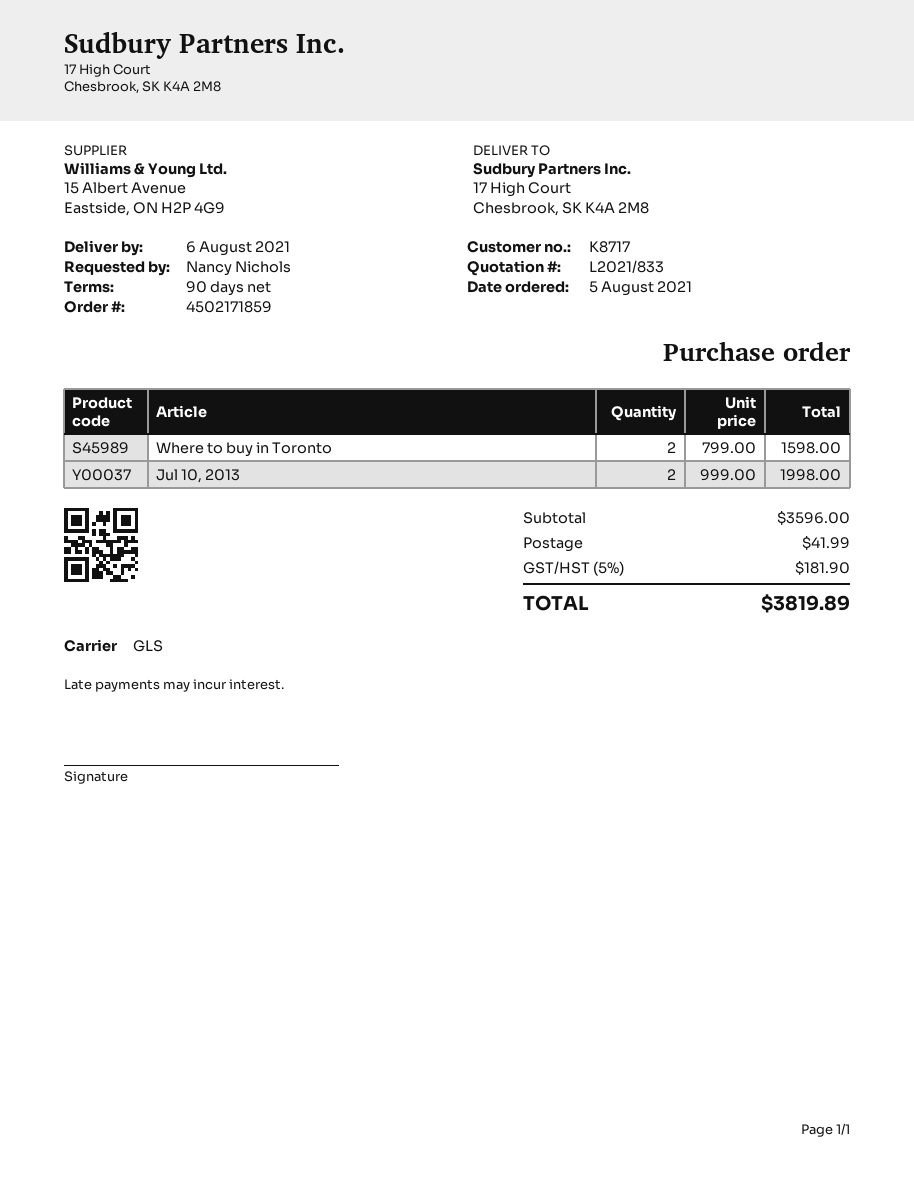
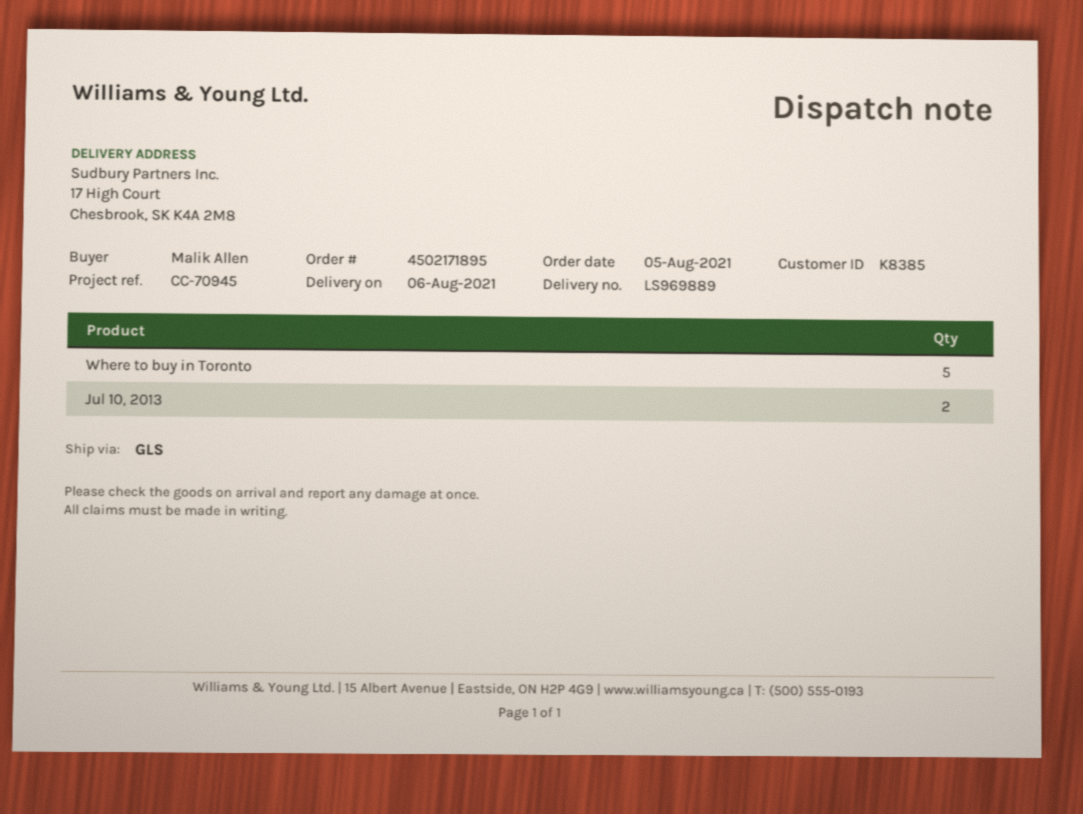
order number: 4502171859 -> 4502171895
customer number: K8717 -> K8385
ordered by: Nancy Nichols -> Malik Allen
Where to buy in Toronto: 2 -> 5

